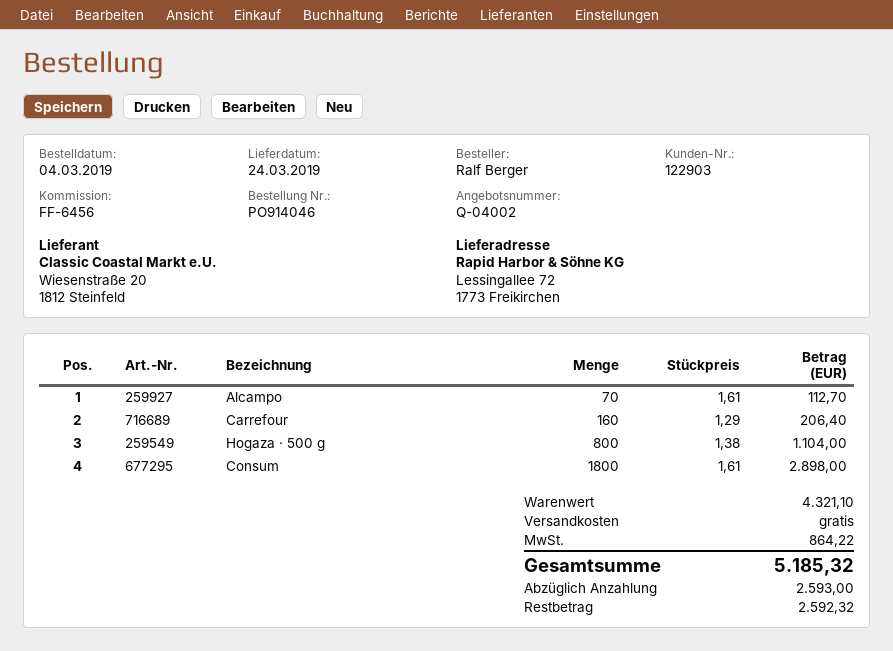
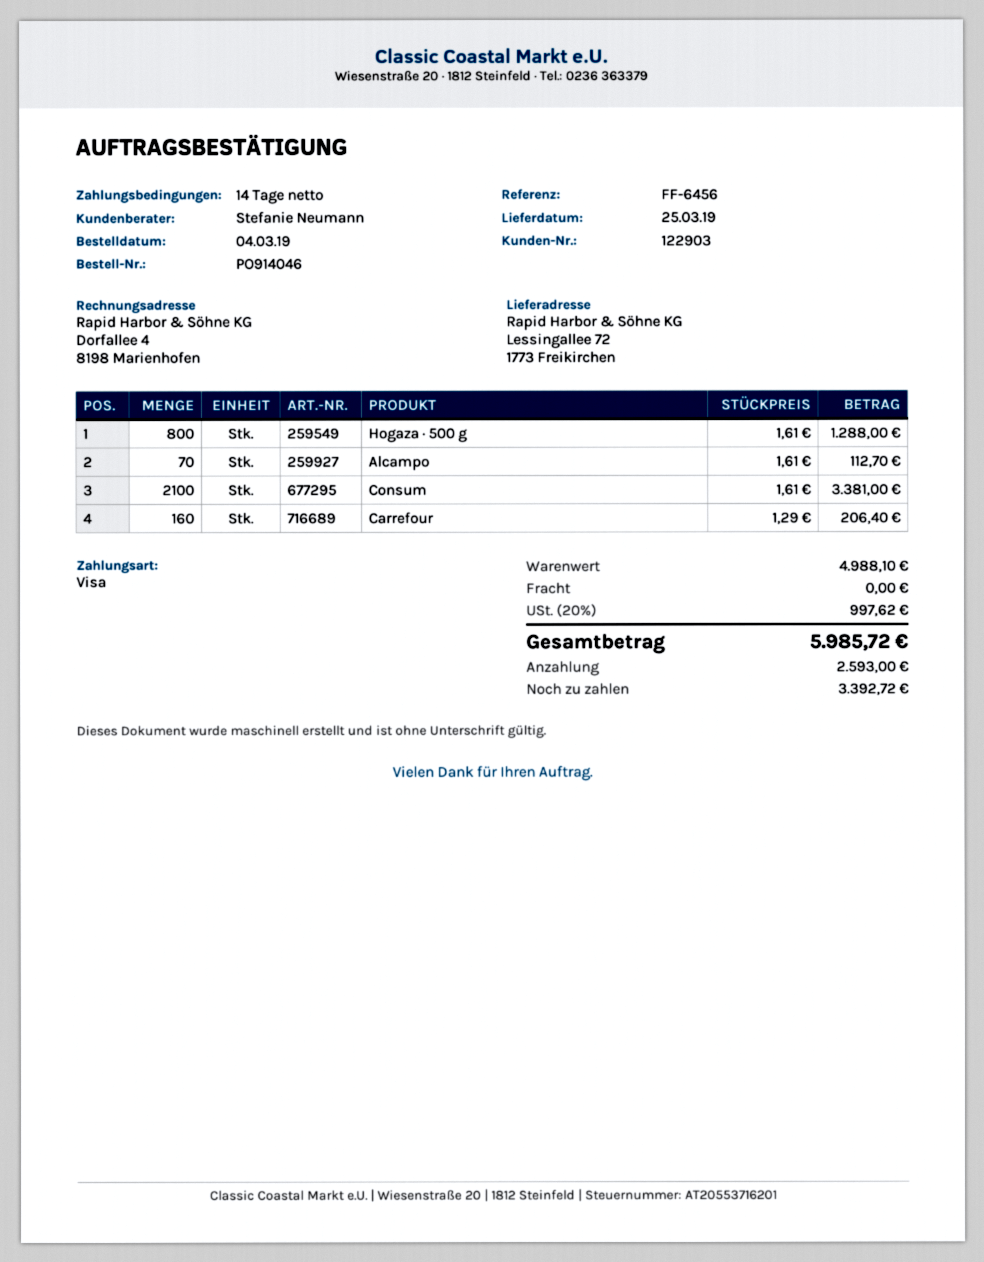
delivery date: 2019-03-24 -> 2019-03-25
Hogaza · 500 g: 800 x 1.38 = 1104.00 -> 800 x 1.61 = 1288.00
Consum: 1800 x 1.61 = 2898.00 -> 2100 x 1.61 = 3381.00
subtotal: 4321.10 -> 4988.10
tax: 864.22 -> 997.62
total: 5185.32 -> 5985.72
balance: 2592.32 -> 3392.72

